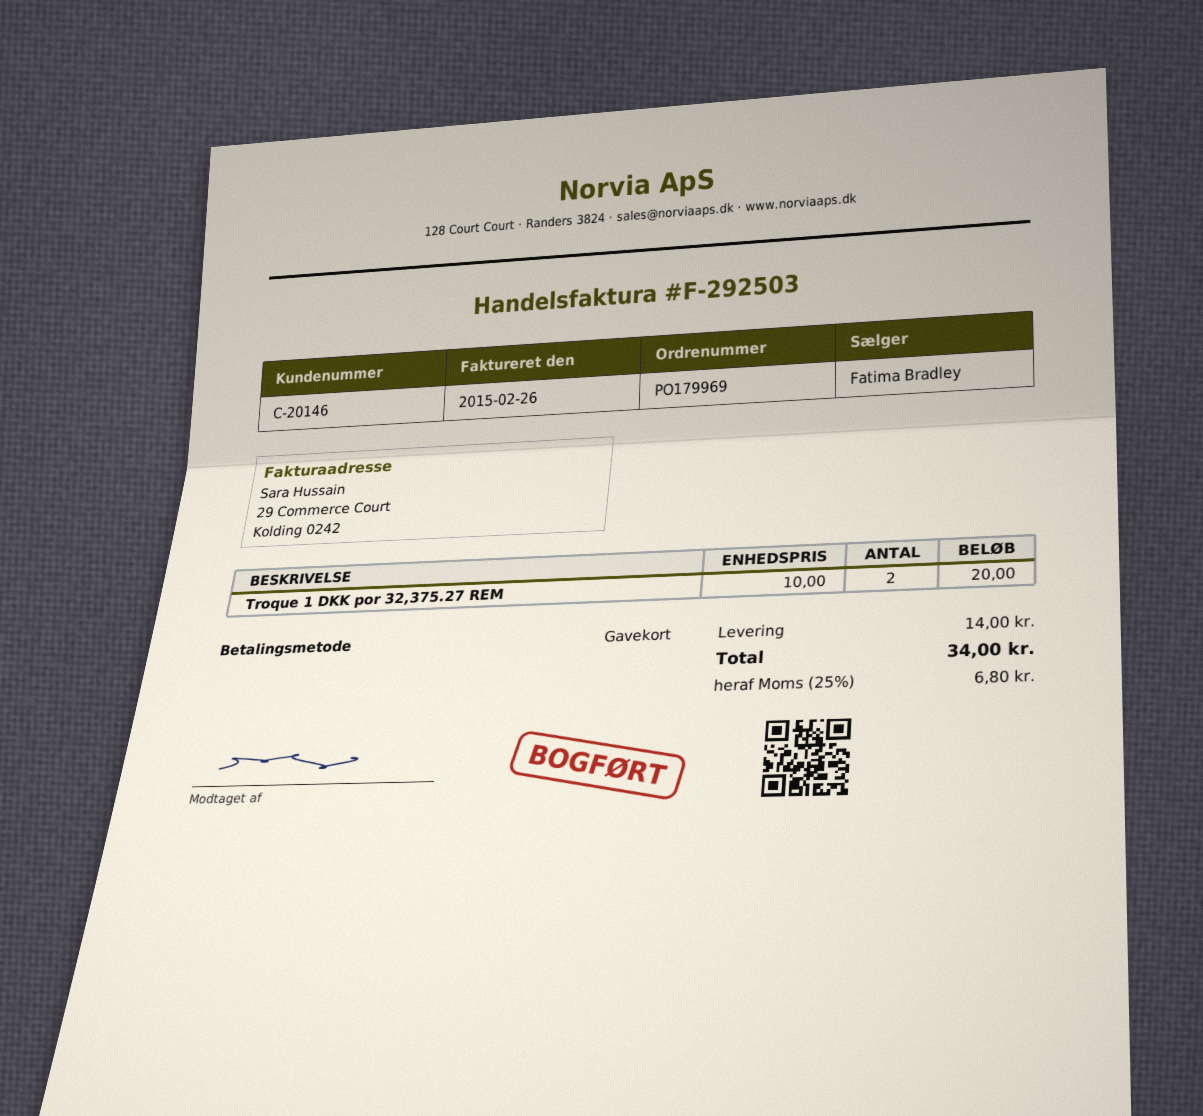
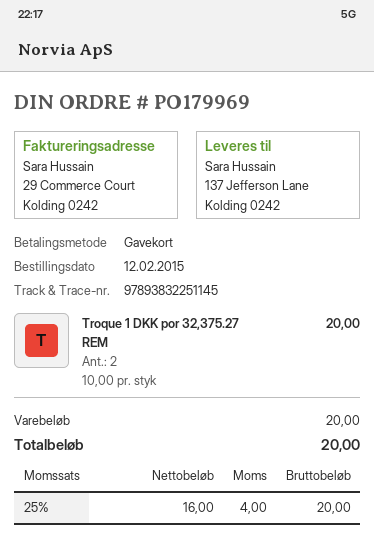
shipping: 14.00 -> none
tax: 25% = 6.80 -> 25% = 4.00
total: 34.00 -> 20.00

